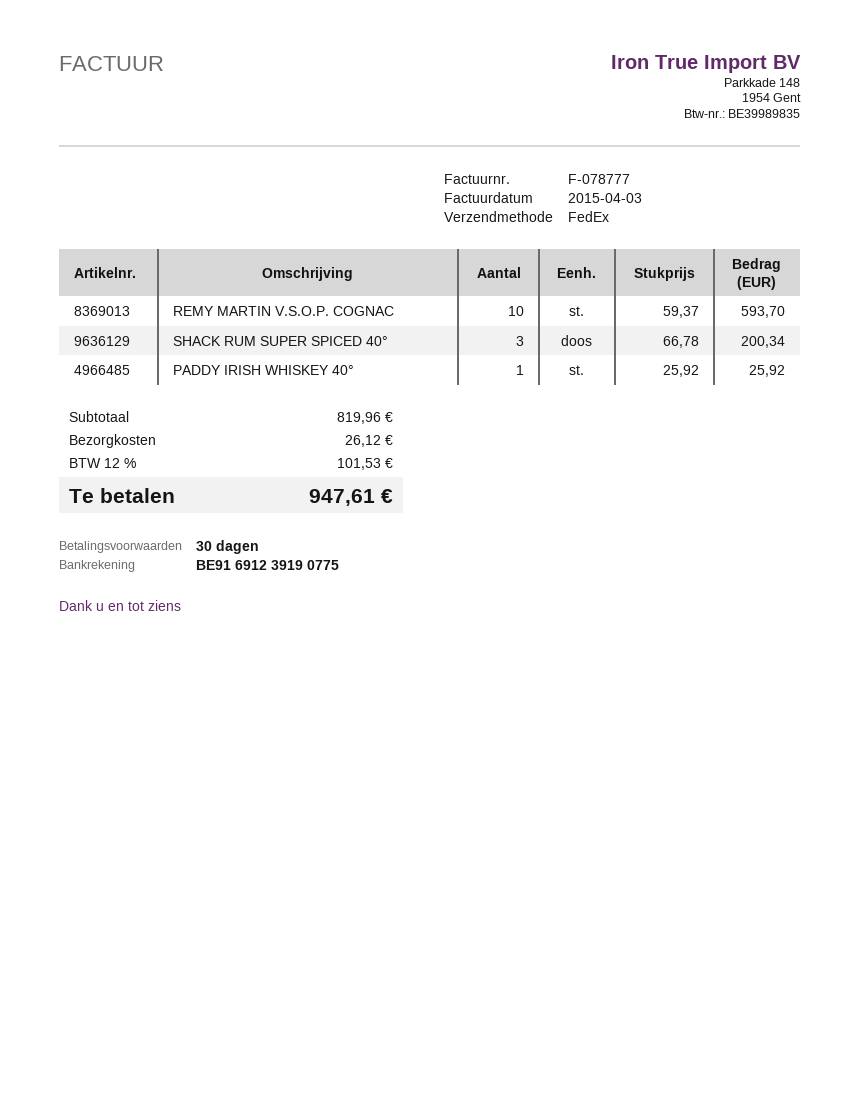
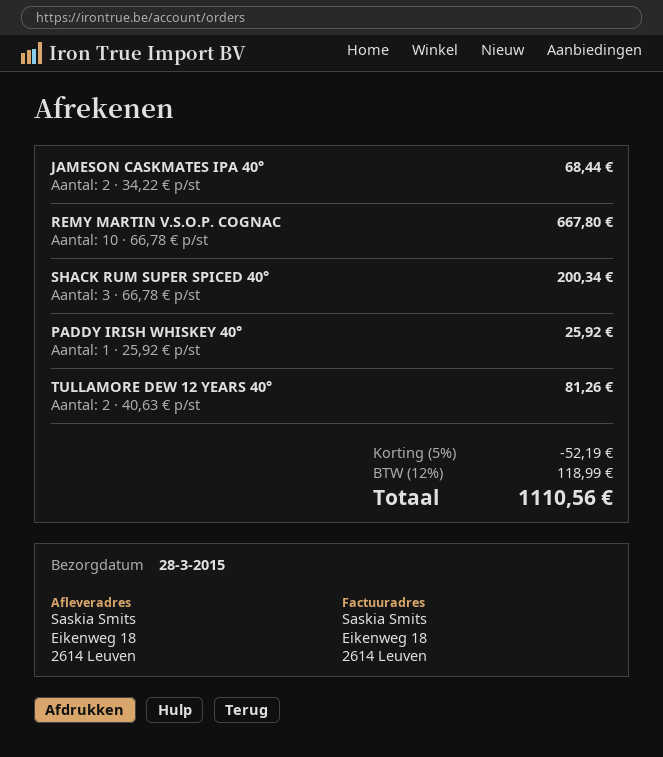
REMY MARTIN V.S.O.P. COGNAC: 10 x 59.37 = 593.70 -> 10 x 66.78 = 667.80
JAMESON CASKMATES IPA 40°: none -> 2 x 34.22 = 68.44
TULLAMORE DEW 12 YEARS 40°: none -> 2 x 40.63 = 81.26
discount: none -> 5% = 52.19
shipping: 26.12 -> none
tax: 12% = 101.53 -> 12% = 118.99
total: 947.61 -> 1110.56

